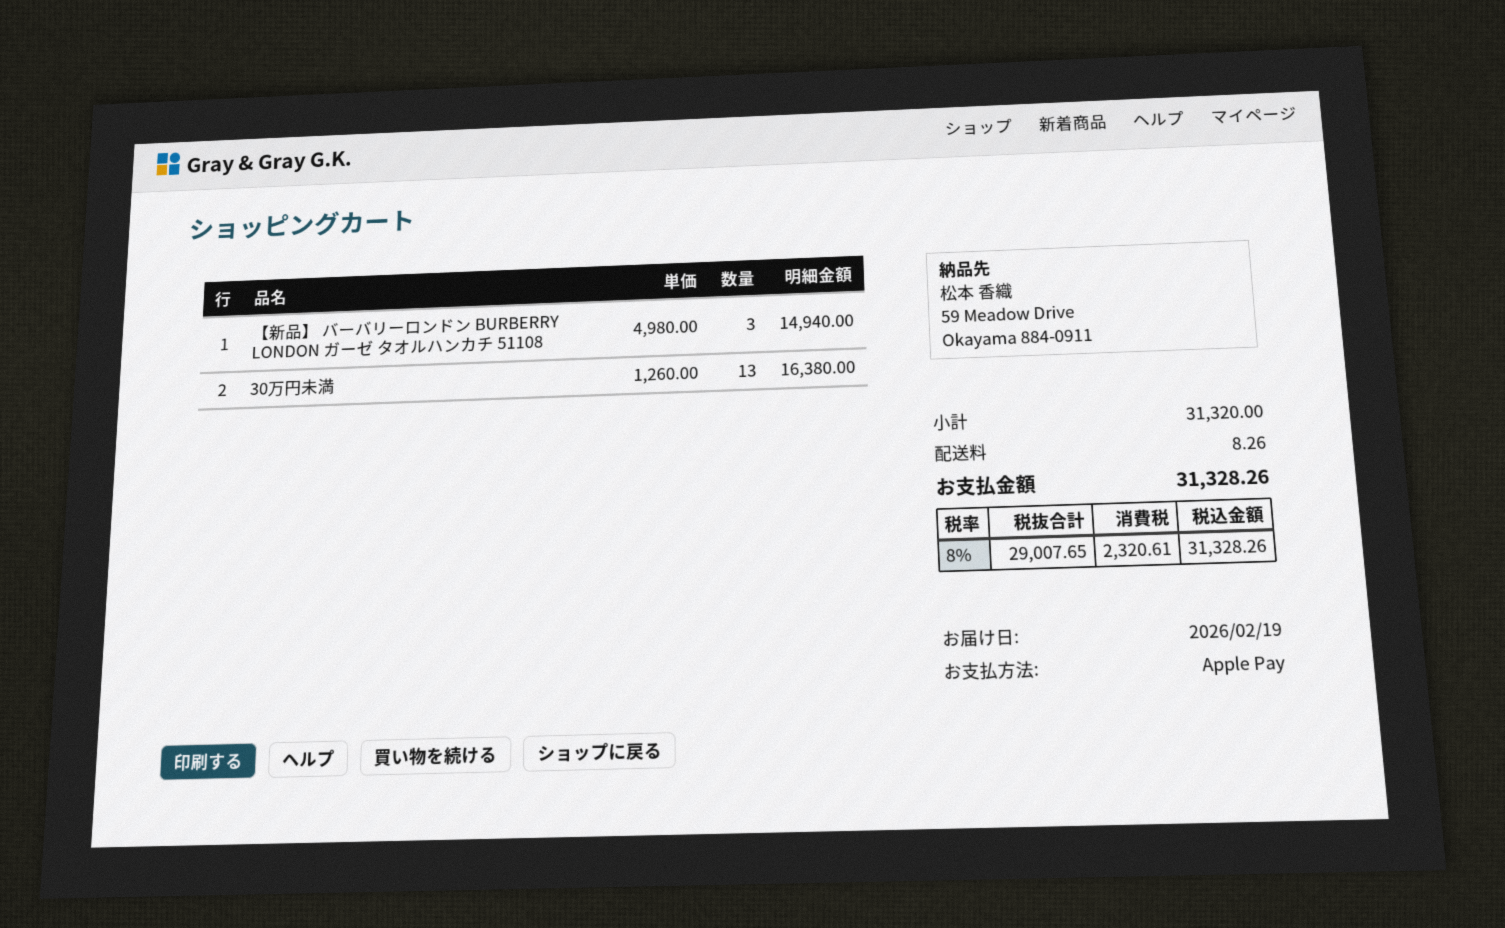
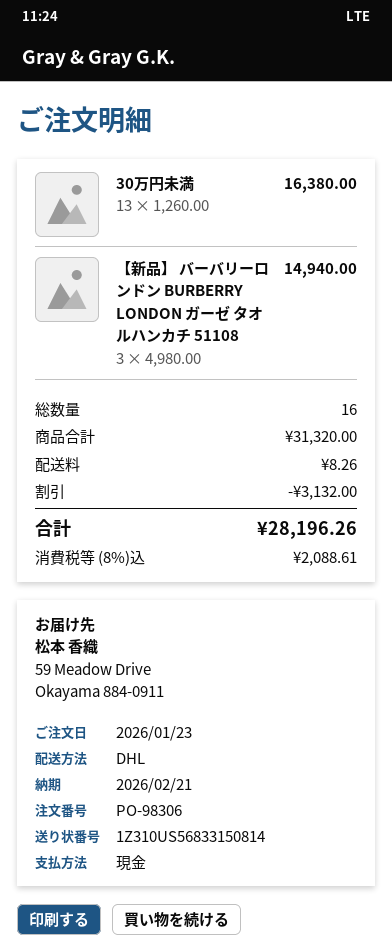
delivery date: 2026-02-19 -> 2026-02-21
payment method: Apple Pay -> cash
discount: none -> 3132.00
tax: 8% = 2320.61 -> 8% = 2088.61
total: 31328.26 -> 28196.26

